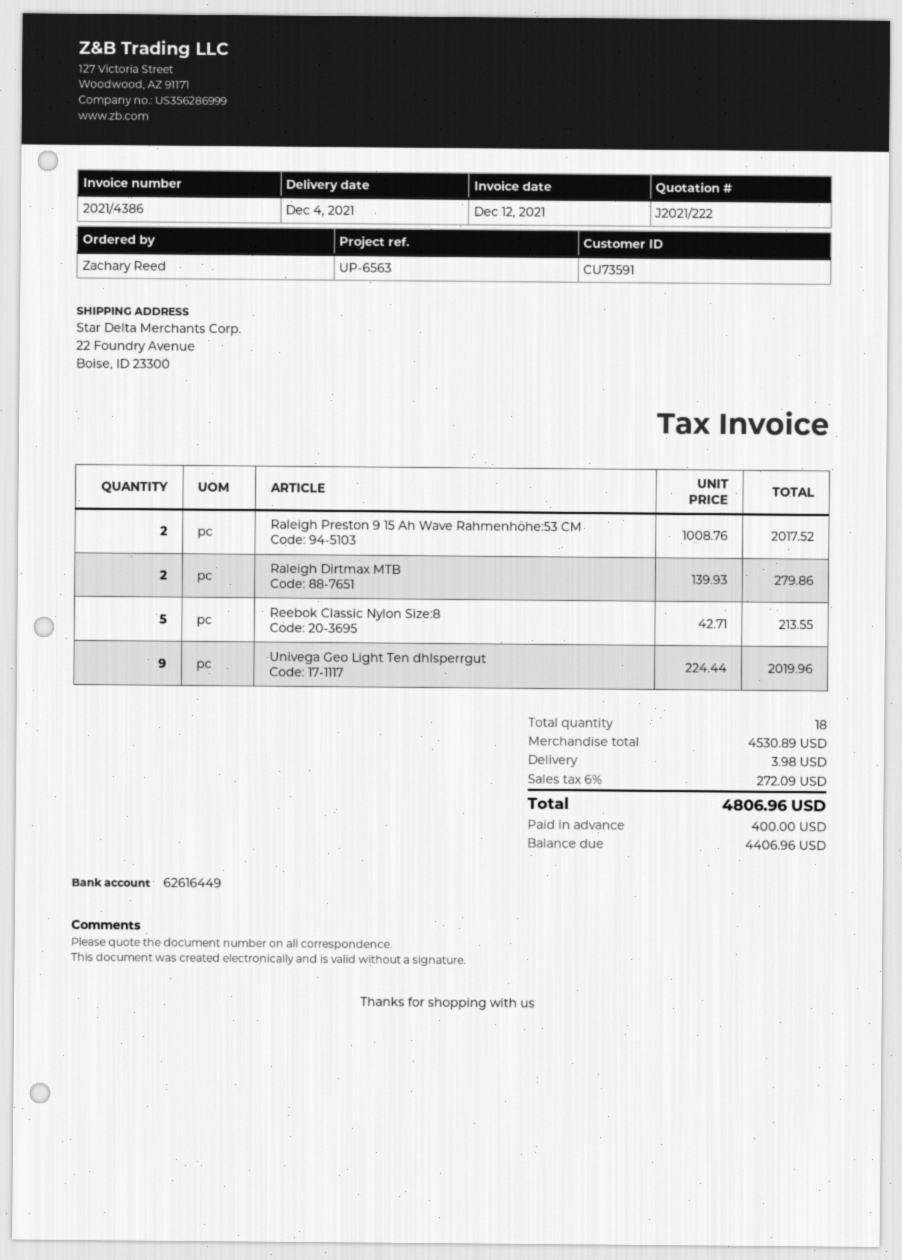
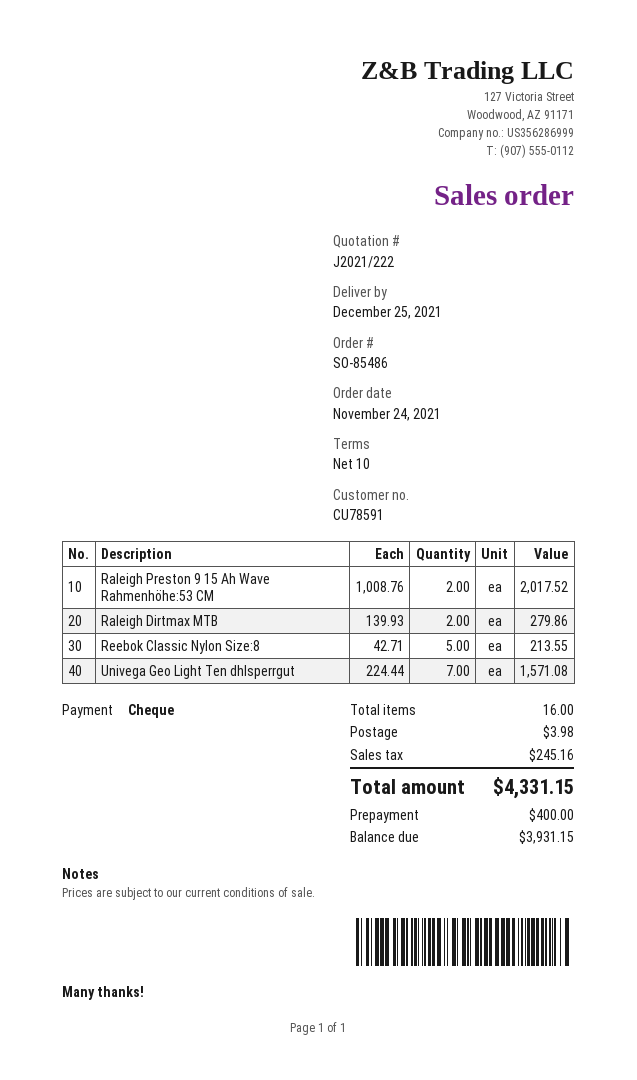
delivery date: 2021-12-04 -> 2021-12-25
customer number: CU73591 -> CU78591
Univega Geo Light Ten dhlsperrgut: 9 x 224.44 = 2019.96 -> 7 x 224.44 = 1571.08
total quantity: 18 -> 16
tax: 272.09 -> 245.16
total: 4806.96 -> 4331.15
balance: 4406.96 -> 3931.15

